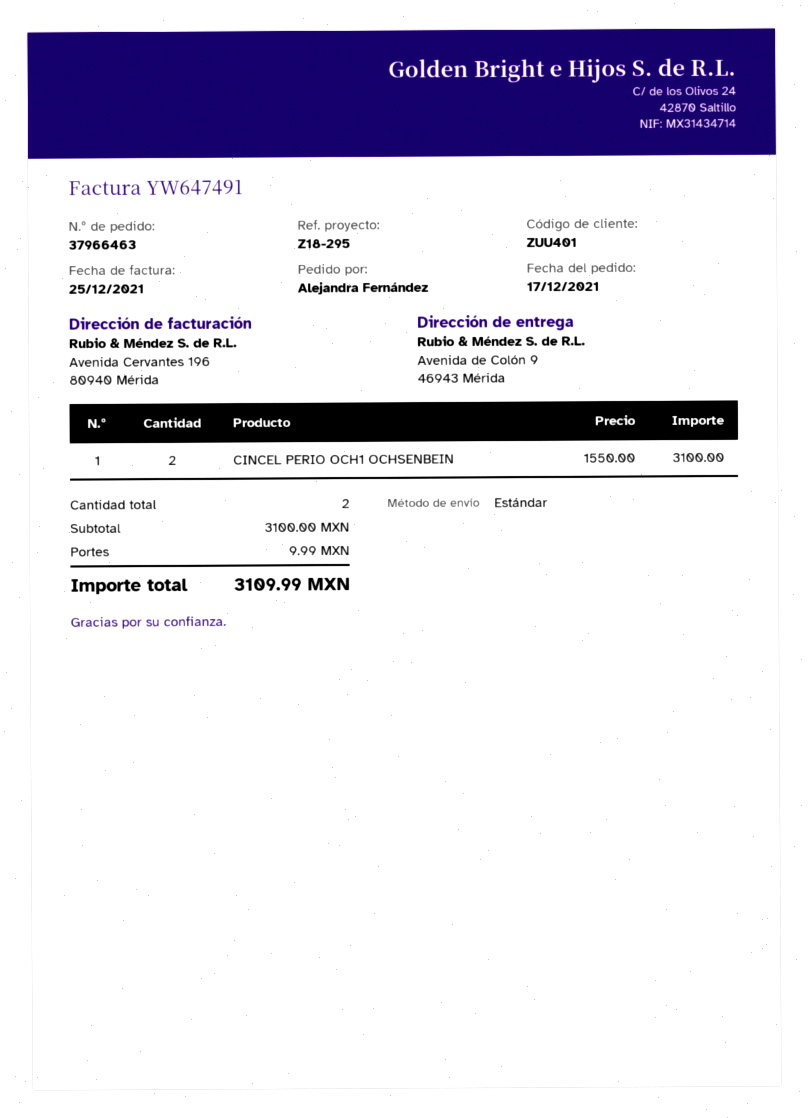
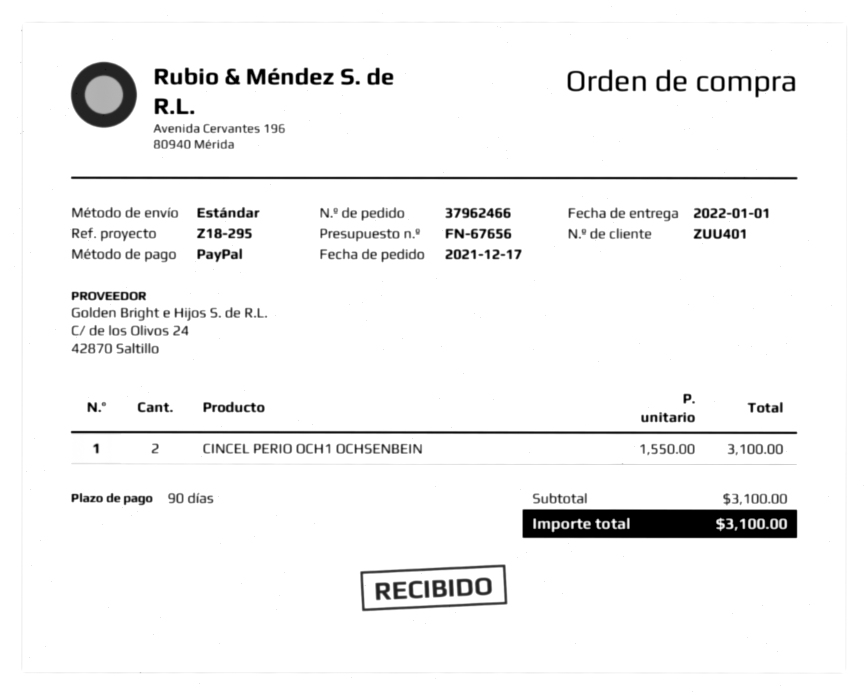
order number: 37966463 -> 37962466
shipping: 9.99 -> none
total: 3109.99 -> 3100.00

